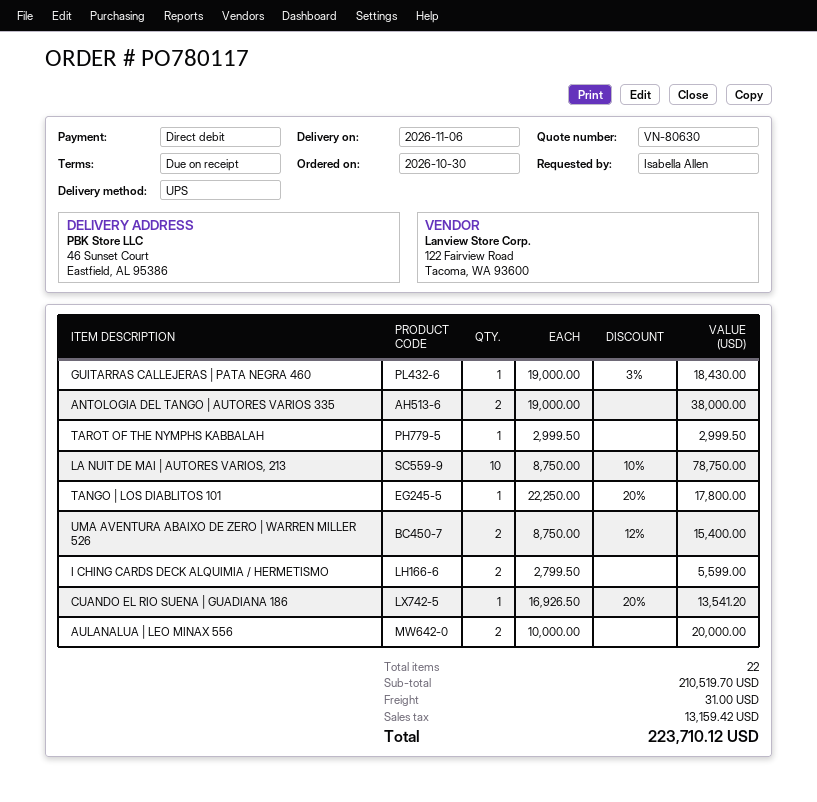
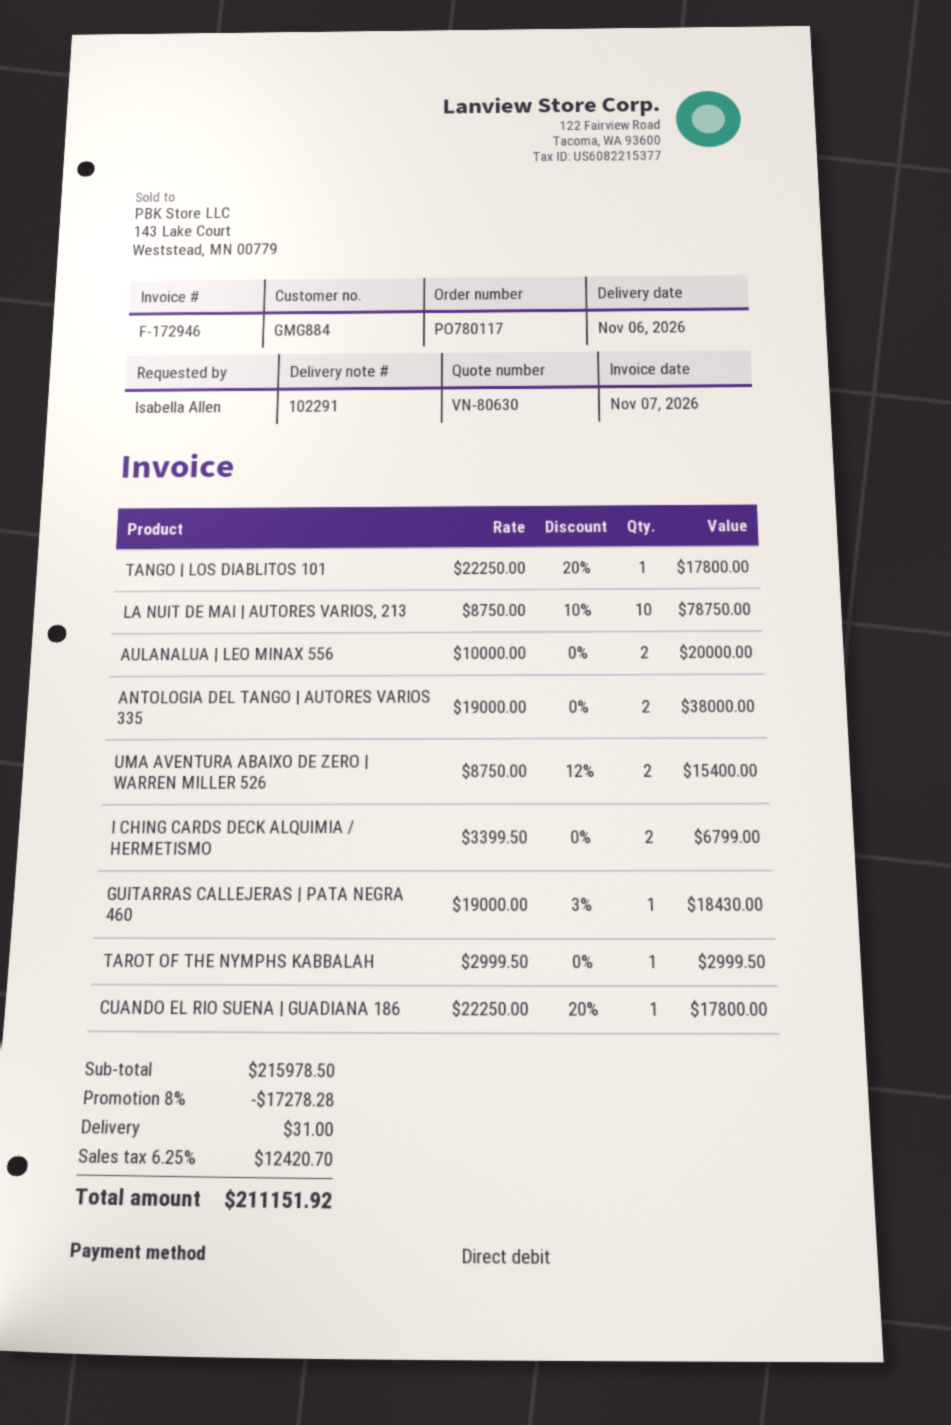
I CHING CARDS DECK ALQUIMIA / HERMETISMO: 2 x 2799.50 = 5599.00 -> 2 x 3399.50 = 6799.00
CUANDO EL RIO SUENA | GUADIANA 186: 1 x 16926.50 - 20% = 13541.20 -> 1 x 22250.00 - 20% = 17800.00
subtotal: 210519.70 -> 215978.50
discount: none -> 8% = 17278.28
tax: 13159.42 -> 12420.70
total: 223710.12 -> 211151.92

